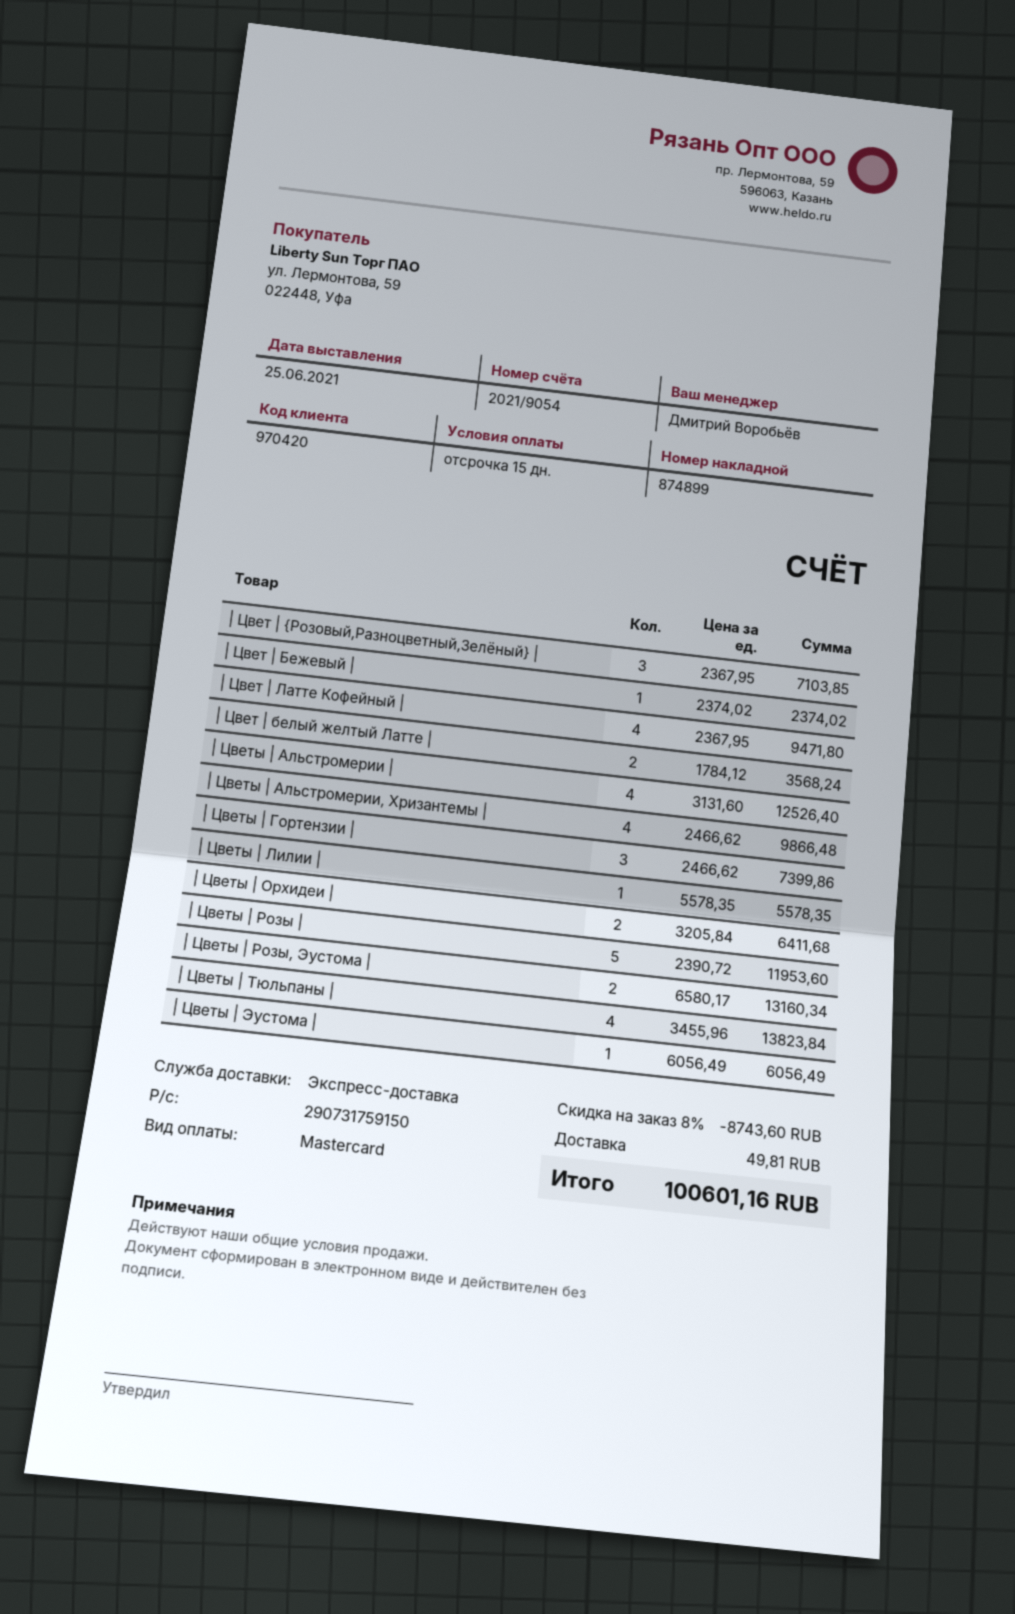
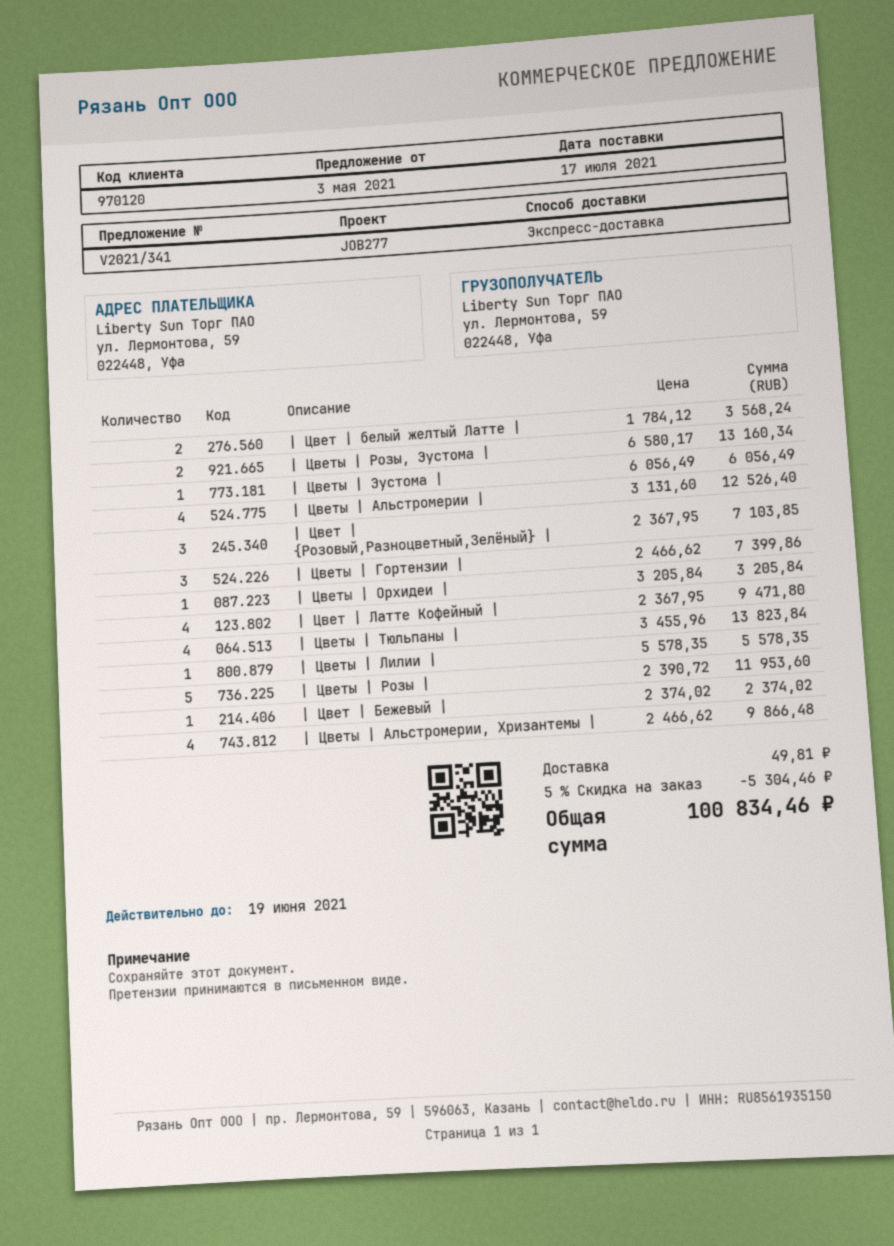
customer number: 970420 -> 970120
| Цветы | Орхидеи |: 2 x 3205.84 = 6411.68 -> 1 x 3205.84 = 3205.84
discount: 8% = 8743.60 -> 5% = 5304.46
total: 100601.16 -> 100834.46

